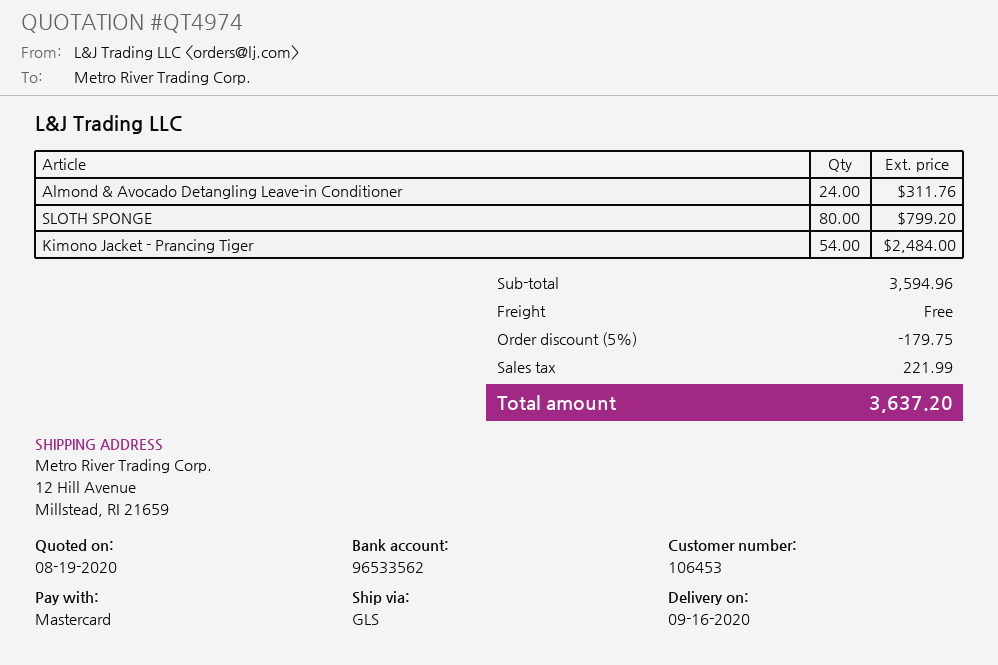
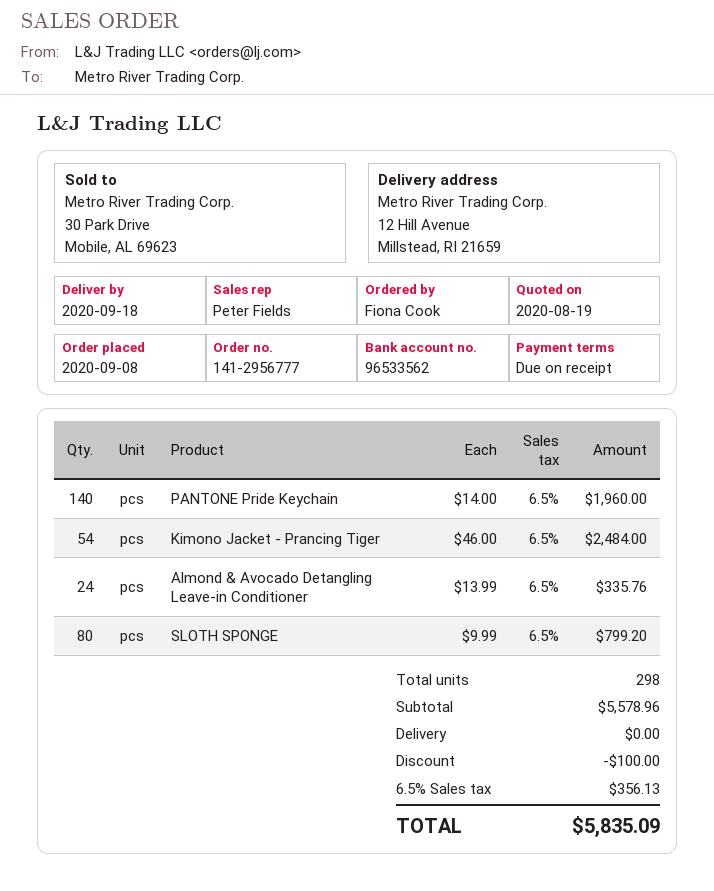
delivery date: 2020-09-16 -> 2020-09-18
Almond & Avocado Detangling Leave-in Conditioner: 24 for 311.76 -> 24 for 335.76
PANTONE Pride Keychain: none -> 140 for 1960.00
subtotal: 3594.96 -> 5578.96
discount: 179.75 -> 100.00
tax: 221.99 -> 356.13
total: 3637.20 -> 5835.09

